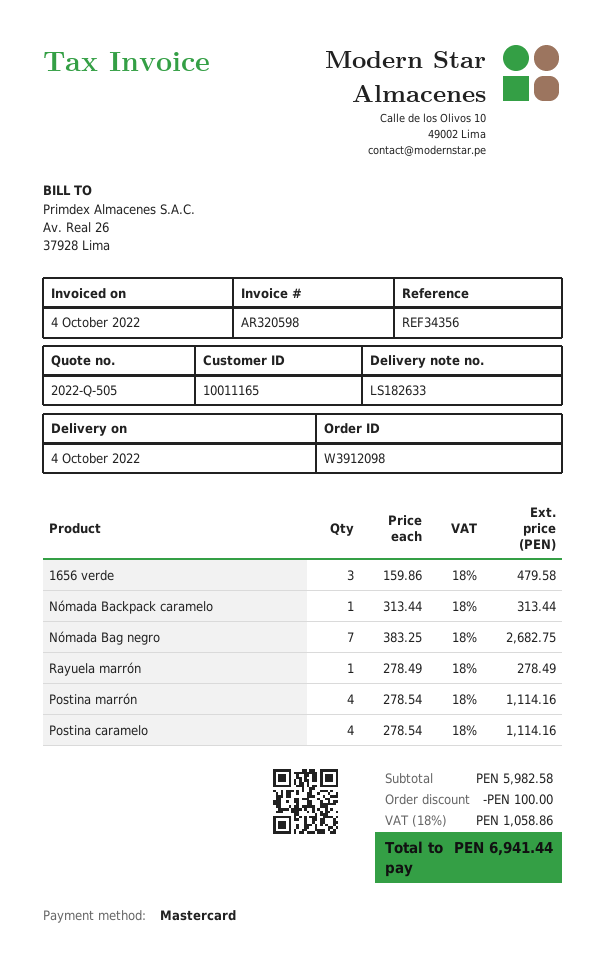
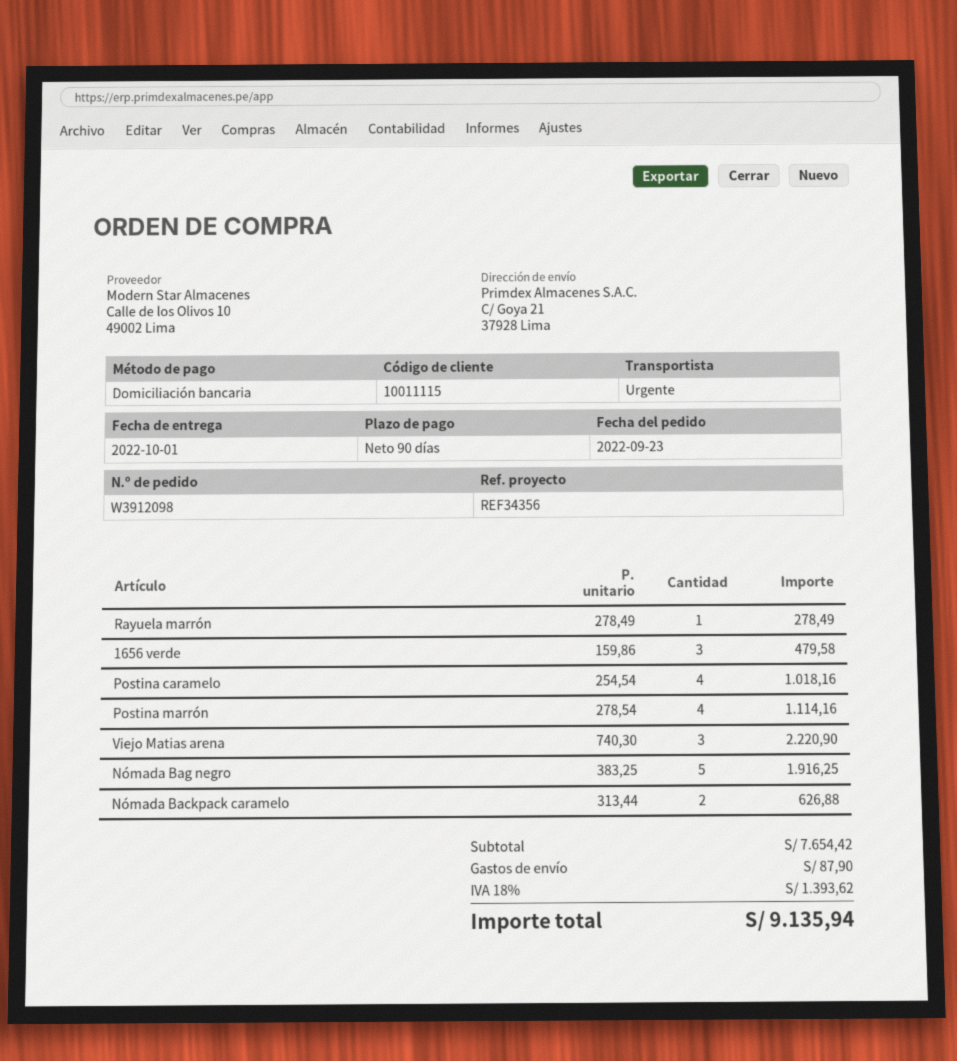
delivery date: 2022-10-04 -> 2022-10-01
customer number: 10011165 -> 10011115
payment method: Mastercard -> direct debit
Nómada Backpack caramelo: 1 x 313.44 = 313.44 -> 2 x 313.44 = 626.88
Nómada Bag negro: 7 x 383.25 = 2682.75 -> 5 x 383.25 = 1916.25
Postina caramelo: 4 x 278.54 = 1114.16 -> 4 x 254.54 = 1018.16
Viejo Matias arena: none -> 3 x 740.30 = 2220.90
subtotal: 5982.58 -> 7654.42
discount: 100.00 -> none
shipping: none -> 87.90
tax: 18% = 1058.86 -> 18% = 1393.62
total: 6941.44 -> 9135.94

